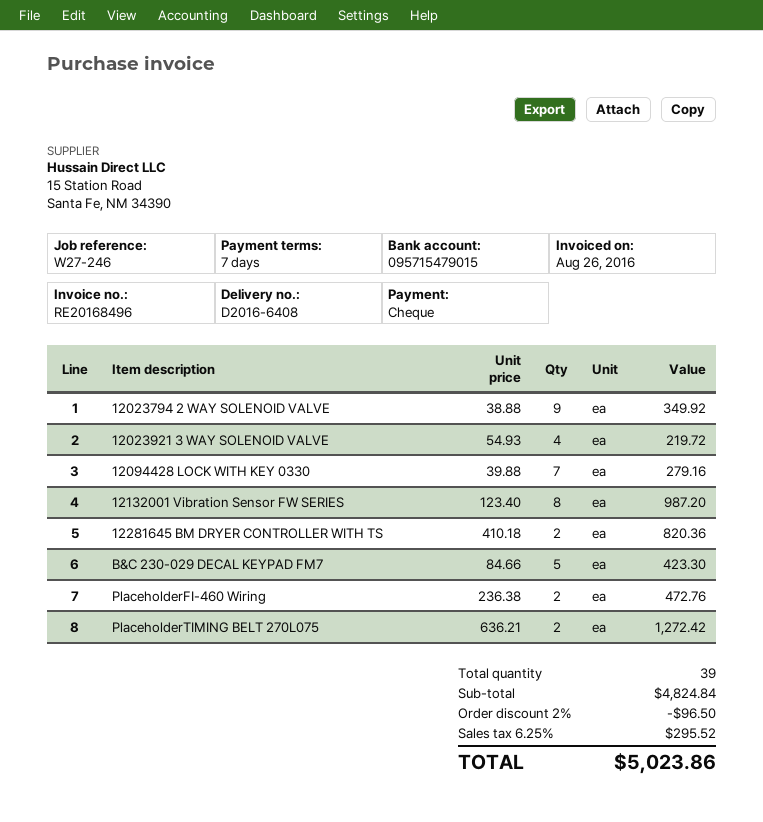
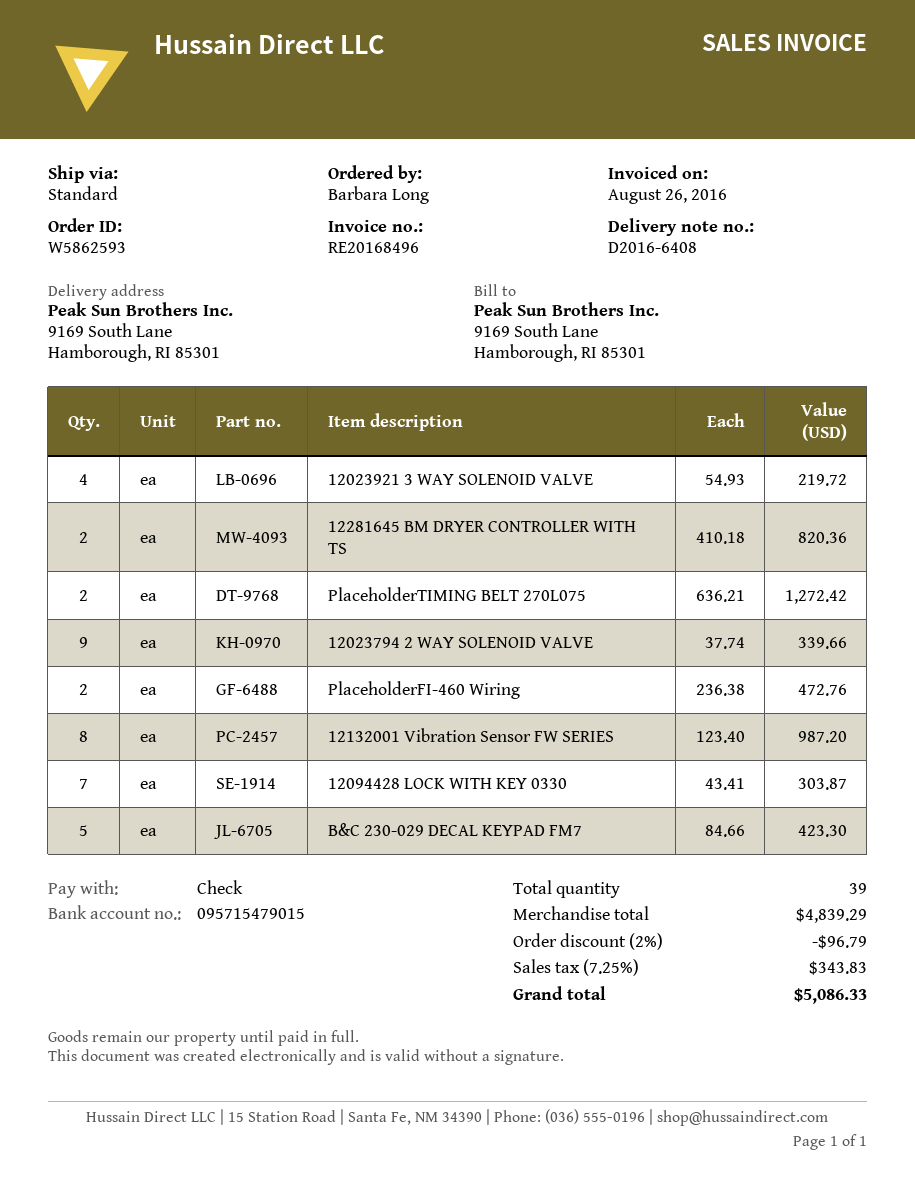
12023794 2 WAY SOLENOID VALVE: 9 x 38.88 = 349.92 -> 9 x 37.74 = 339.66
12094428 LOCK WITH KEY 0330: 7 x 39.88 = 279.16 -> 7 x 43.41 = 303.87
subtotal: 4824.84 -> 4839.29
discount: 2% = 96.50 -> 2% = 96.79
tax: 6.25% = 295.52 -> 7.25% = 343.83
total: 5023.86 -> 5086.33

